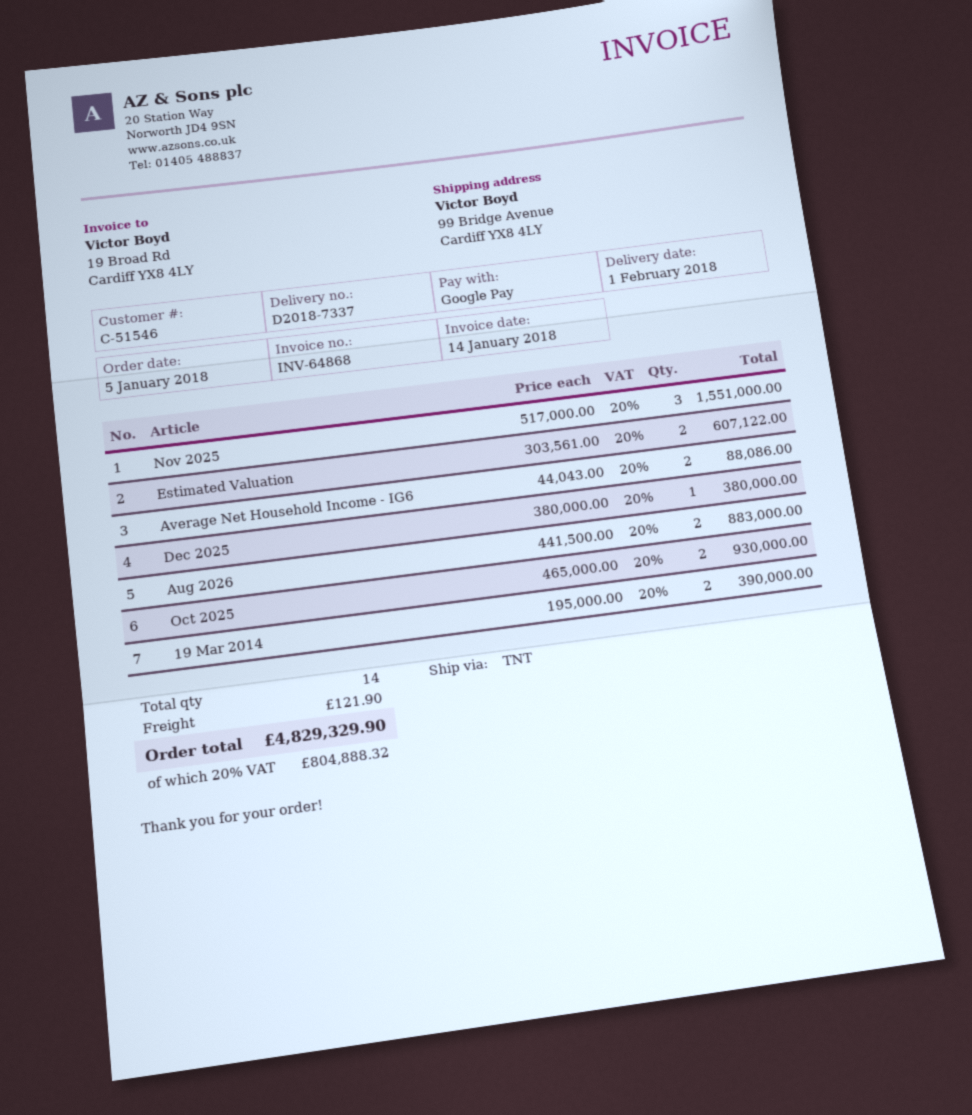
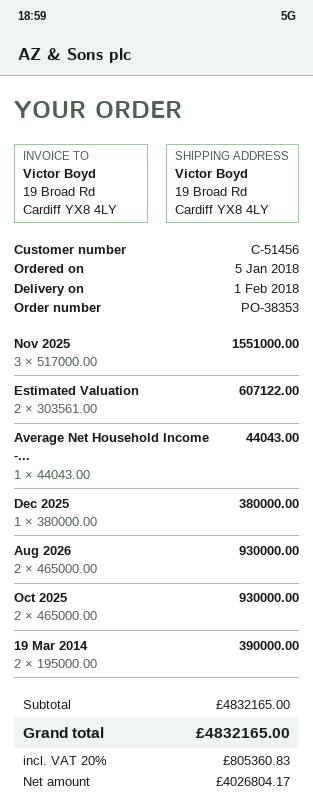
customer number: C-51546 -> C-51456
ship to: 99 Bridge Avenue, Cardiff YX8 4LY -> 19 Broad Rd, Cardiff YX8 4LY
Average Net Household Income - IG6: 2 x 44043.00 = 88086.00 -> 1 x 44043.00 = 44043.00
Aug 2026: 2 x 441500.00 = 883000.00 -> 2 x 465000.00 = 930000.00
shipping: 121.90 -> none
tax: 20% = 804888.32 -> 20% = 805360.83
total: 4829329.90 -> 4832165.00

